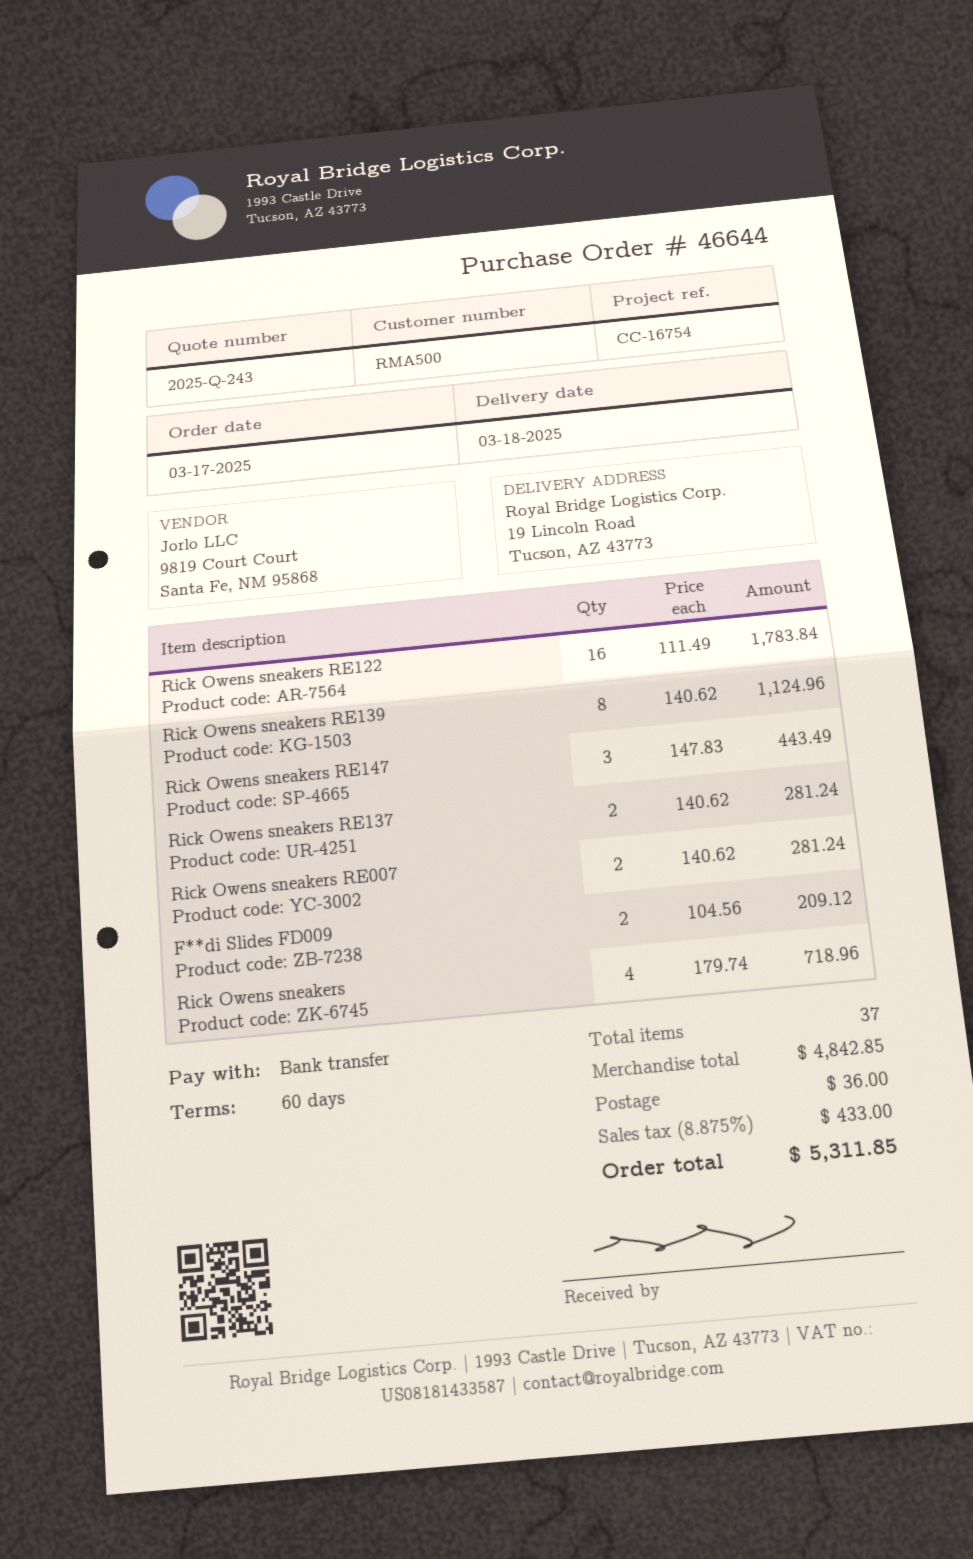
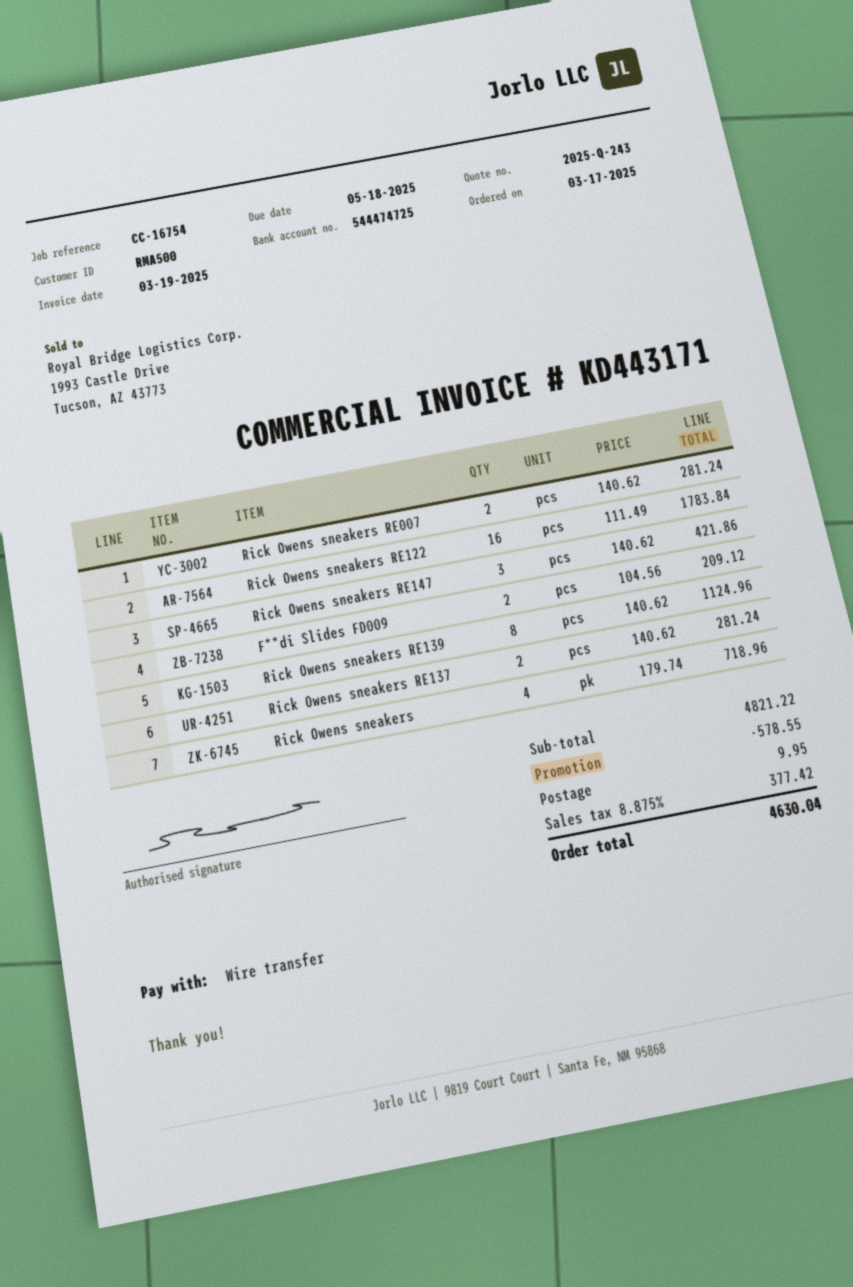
Rick Owens sneakers RE147: 3 x 147.83 = 443.49 -> 3 x 140.62 = 421.86
subtotal: 4842.85 -> 4821.22
discount: none -> 578.55
shipping: 36.00 -> 9.95
tax: 8.875% = 433.00 -> 8.875% = 377.42
total: 5311.85 -> 4630.04

